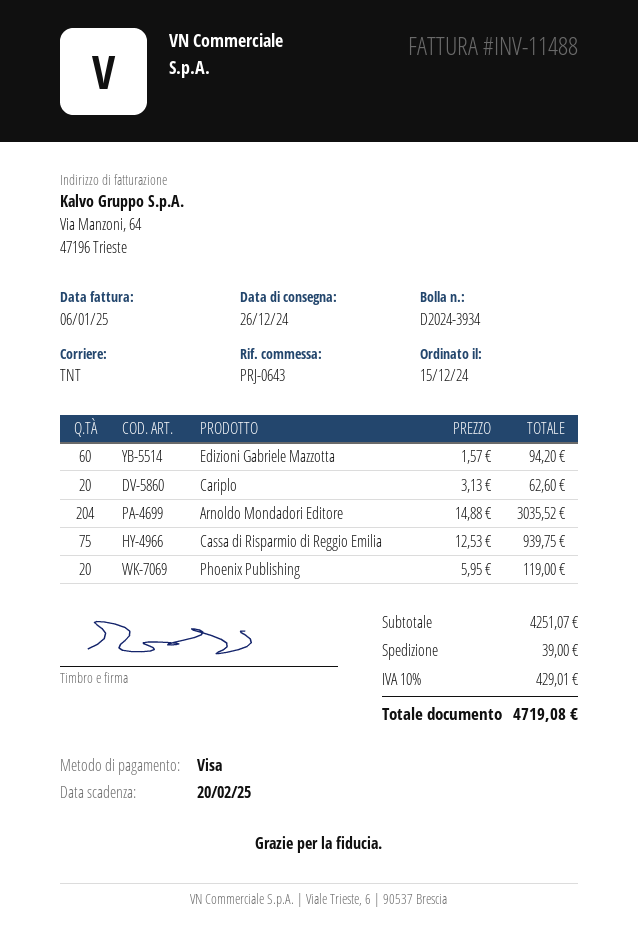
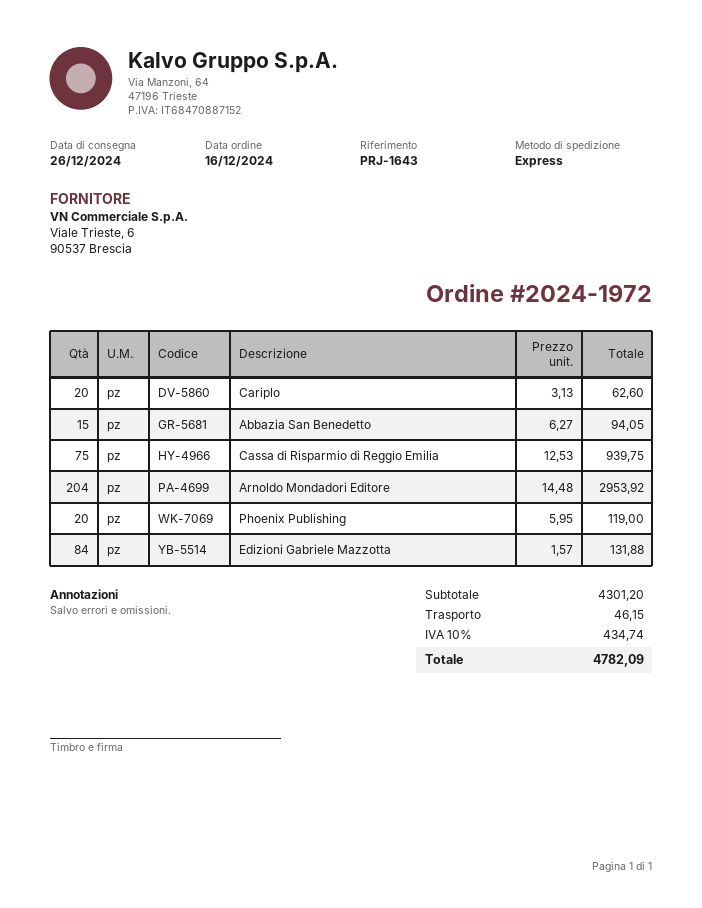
order date: 2024-12-15 -> 2024-12-16
reference: PRJ-0643 -> PRJ-1643
shipping method: TNT -> express
Edizioni Gabriele Mazzotta: 60 x 1.57 = 94.20 -> 84 x 1.57 = 131.88
Arnoldo Mondadori Editore: 204 x 14.88 = 3035.52 -> 204 x 14.48 = 2953.92
Abbazia San Benedetto: none -> 15 x 6.27 = 94.05
subtotal: 4251.07 -> 4301.20
shipping: 39.00 -> 46.15
tax: 10% = 429.01 -> 10% = 434.74
total: 4719.08 -> 4782.09

